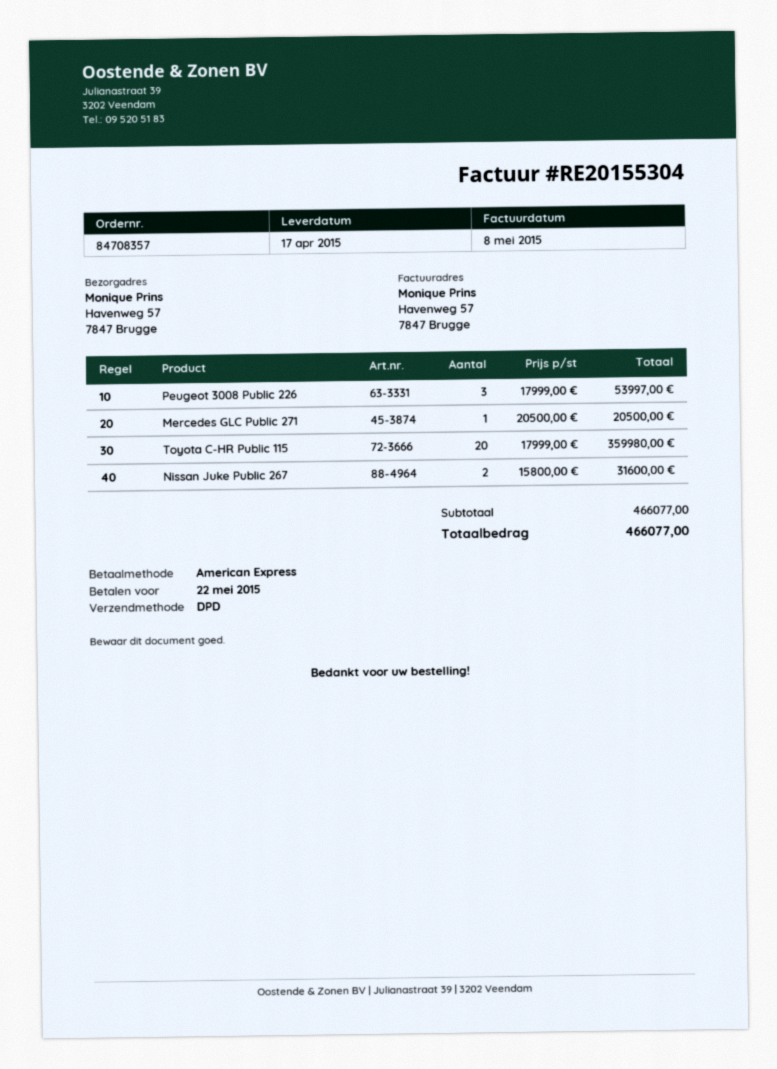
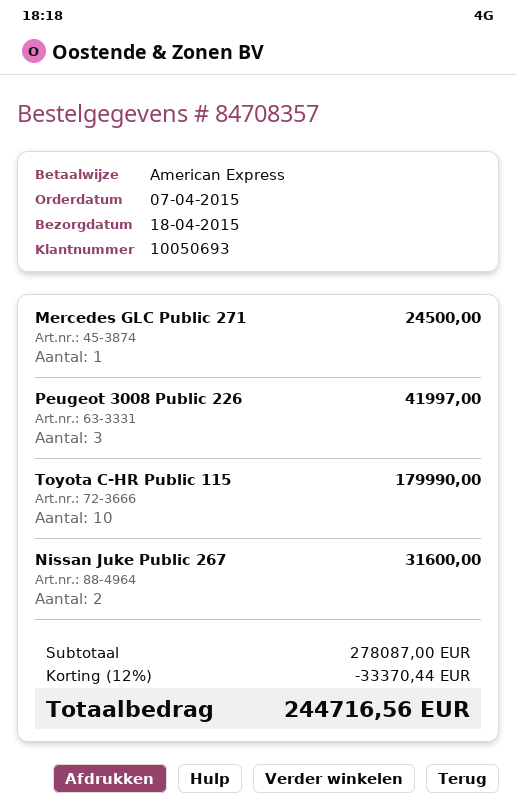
delivery date: 2015-04-17 -> 2015-04-18
Peugeot 3008 Public 226: 3 for 53997.00 -> 3 for 41997.00
Mercedes GLC Public 271: 1 for 20500.00 -> 1 for 24500.00
Toyota C-HR Public 115: 20 for 359980.00 -> 10 for 179990.00
subtotal: 466077.00 -> 278087.00
discount: none -> 12% = 33370.44
total: 466077.00 -> 244716.56

